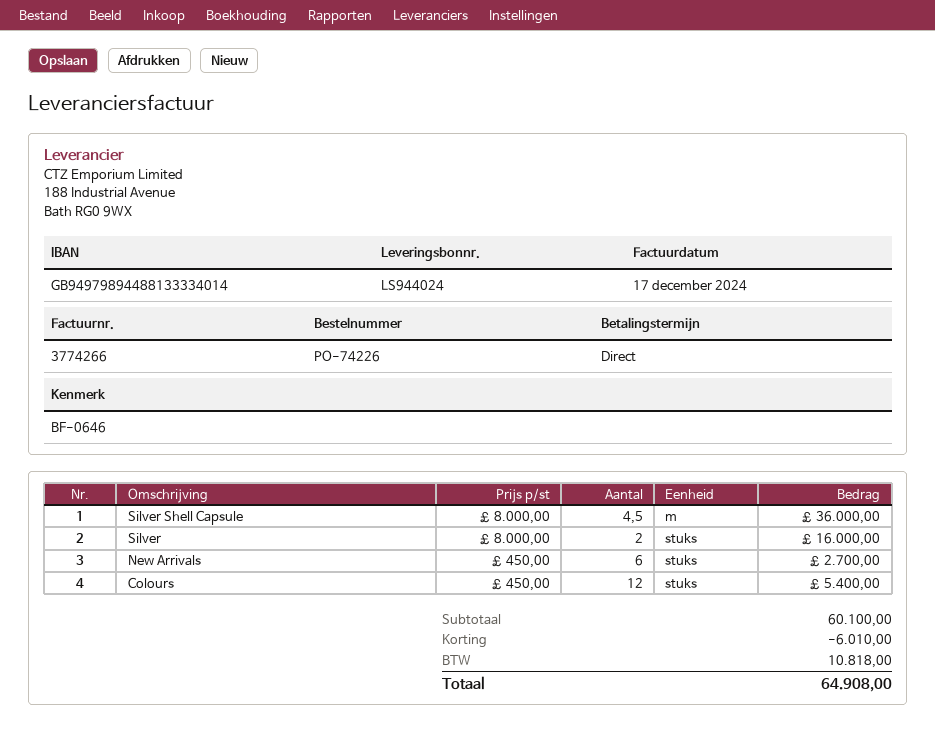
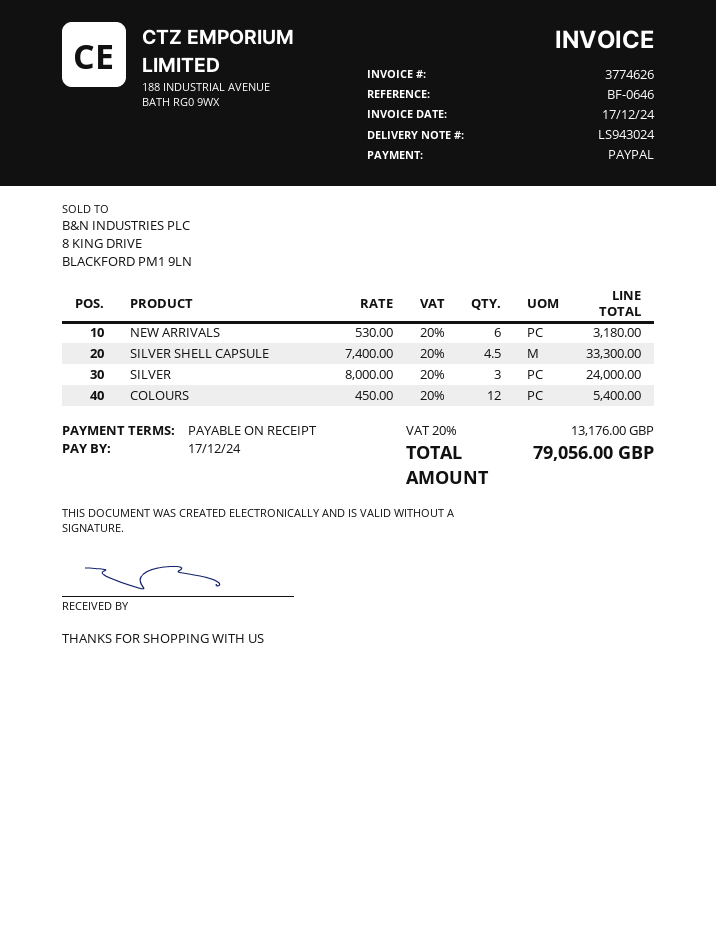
delivery note number: LS944024 -> LS943024
invoice number: 3774266 -> 3774626
Silver Shell Capsule: 4.5 x 8000.00 = 36000.00 -> 4.5 x 7400.00 = 33300.00
Silver: 2 x 8000.00 = 16000.00 -> 3 x 8000.00 = 24000.00
New Arrivals: 6 x 450.00 = 2700.00 -> 6 x 530.00 = 3180.00
discount: 6010.00 -> none
tax: 10818.00 -> 13176.00
total: 64908.00 -> 79056.00

